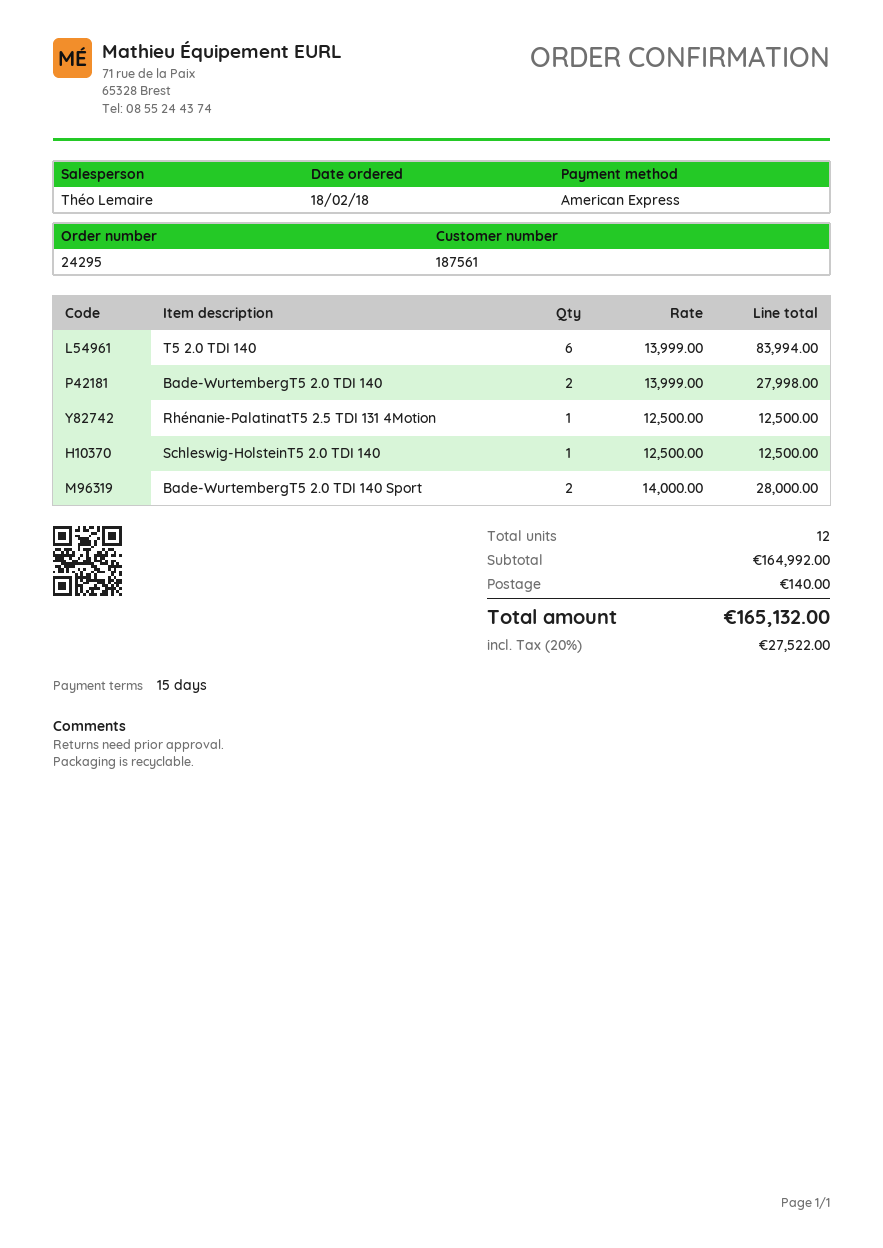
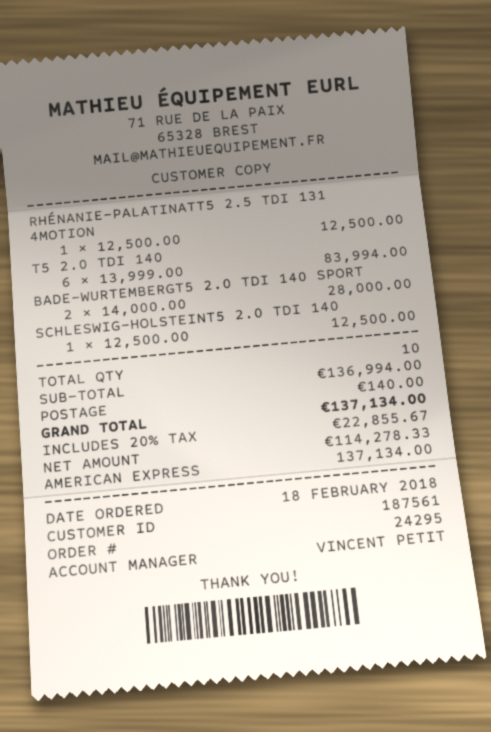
sales rep: Théo Lemaire -> VINCENT PETIT
Bade-WurtembergT5 2.0 TDI 140: 2 x 13999.00 = 27998.00 -> none
total quantity: 12 -> 10
subtotal: 164992.00 -> 136994.00
tax: 20% = 27522.00 -> 20% = 22855.67
total: 165132.00 -> 137134.00

